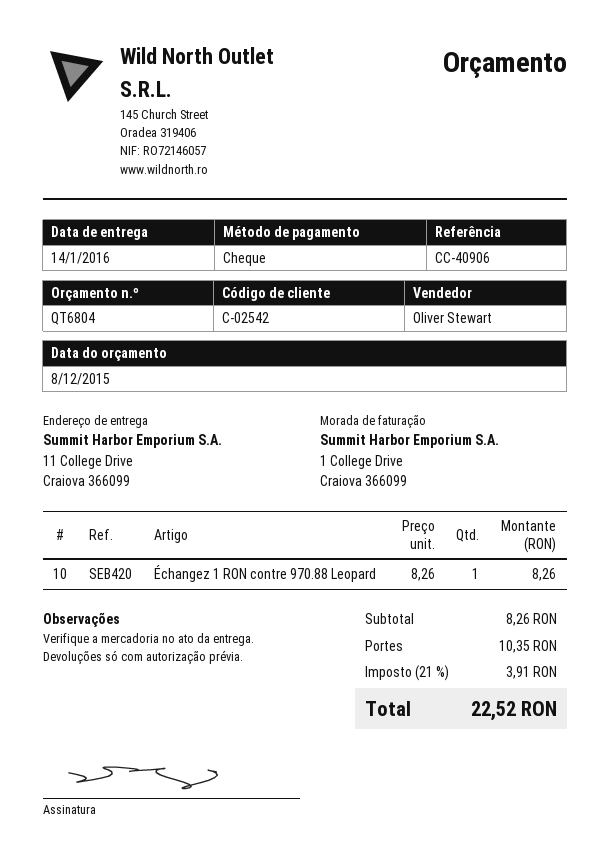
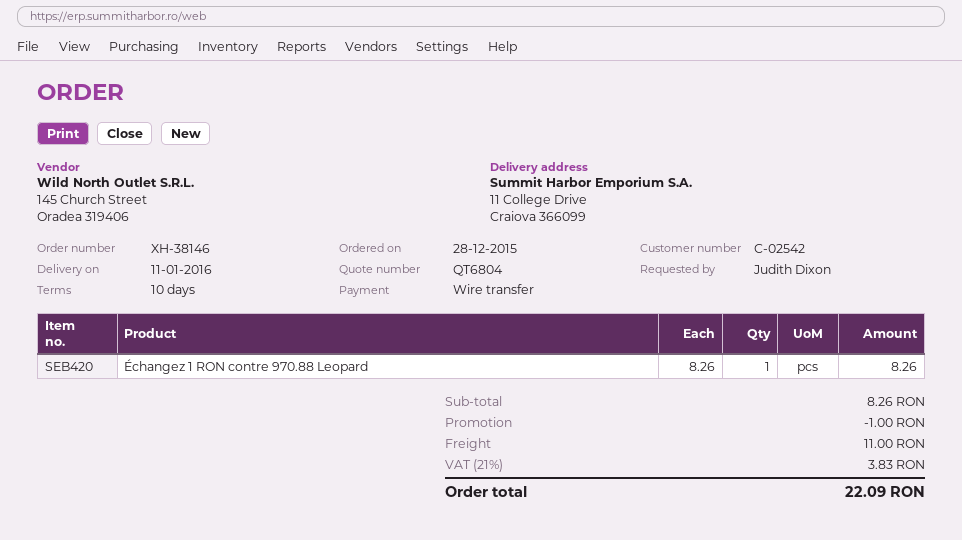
delivery date: 2016-01-14 -> 2016-01-11
payment method: cheque -> bank transfer
discount: none -> 1.00
shipping: 10.35 -> 11.00
tax: 21% = 3.91 -> 21% = 3.83
total: 22.52 -> 22.09

